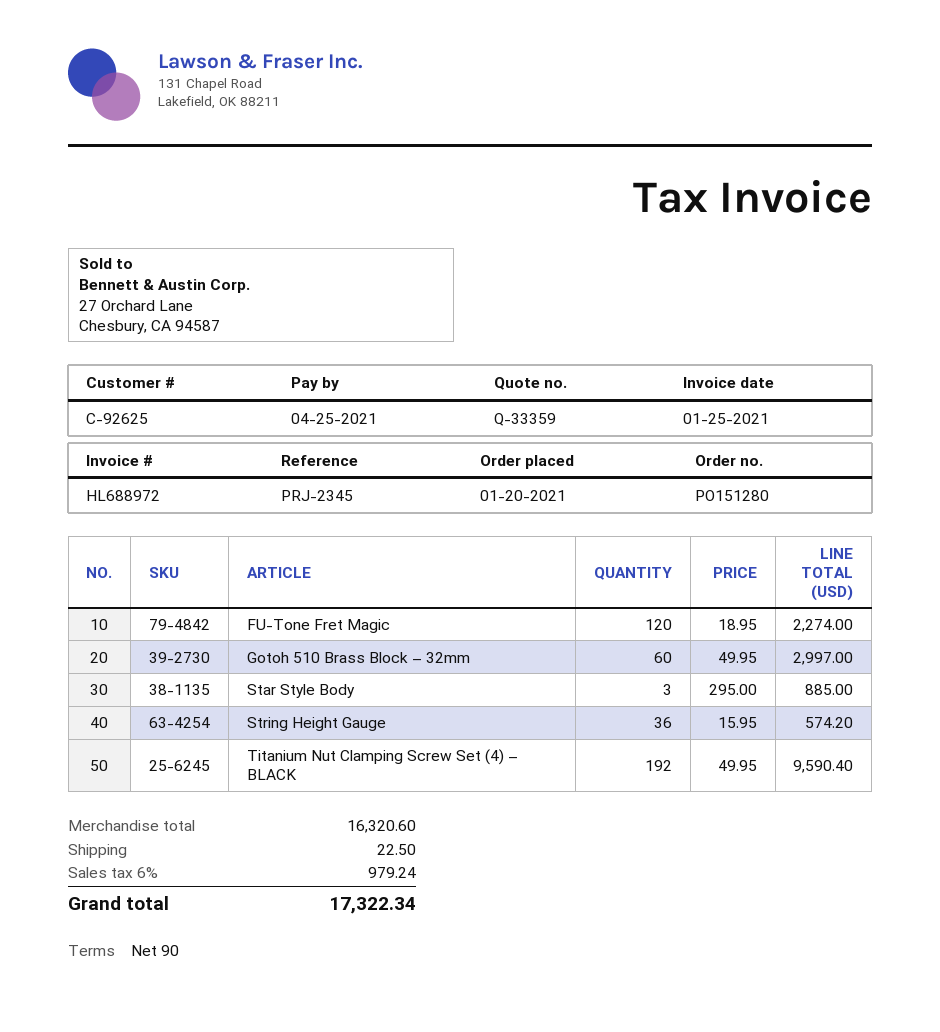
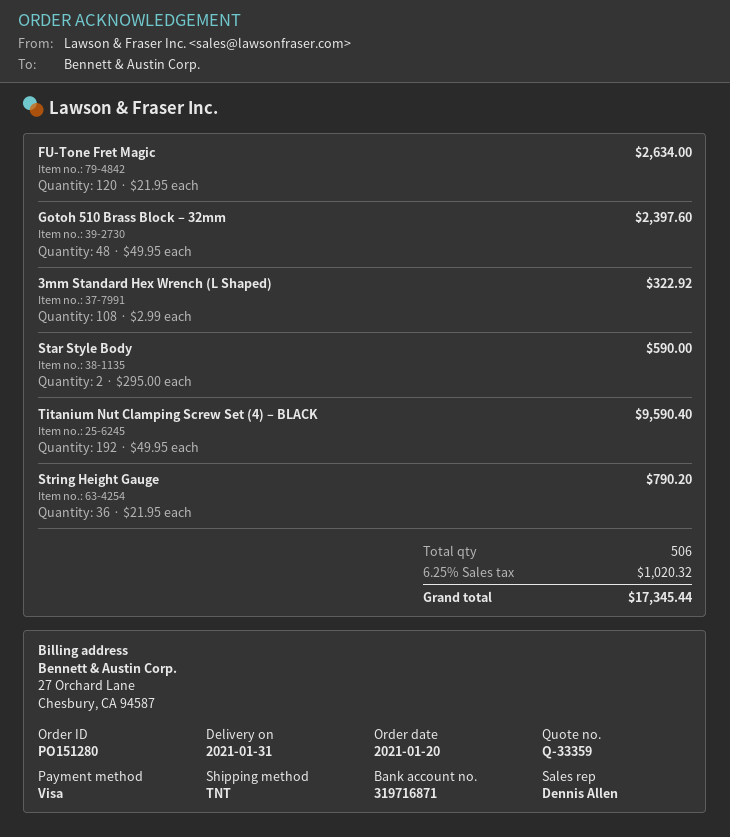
FU-Tone Fret Magic: 120 x 18.95 = 2274.00 -> 120 x 21.95 = 2634.00
Gotoh 510 Brass Block – 32mm: 60 x 49.95 = 2997.00 -> 48 x 49.95 = 2397.60
Star Style Body: 3 x 295.00 = 885.00 -> 2 x 295.00 = 590.00
String Height Gauge: 36 x 15.95 = 574.20 -> 36 x 21.95 = 790.20
3mm Standard Hex Wrench (L Shaped): none -> 108 x 2.99 = 322.92
shipping: 22.50 -> none
tax: 6% = 979.24 -> 6.25% = 1020.32
total: 17322.34 -> 17345.44

